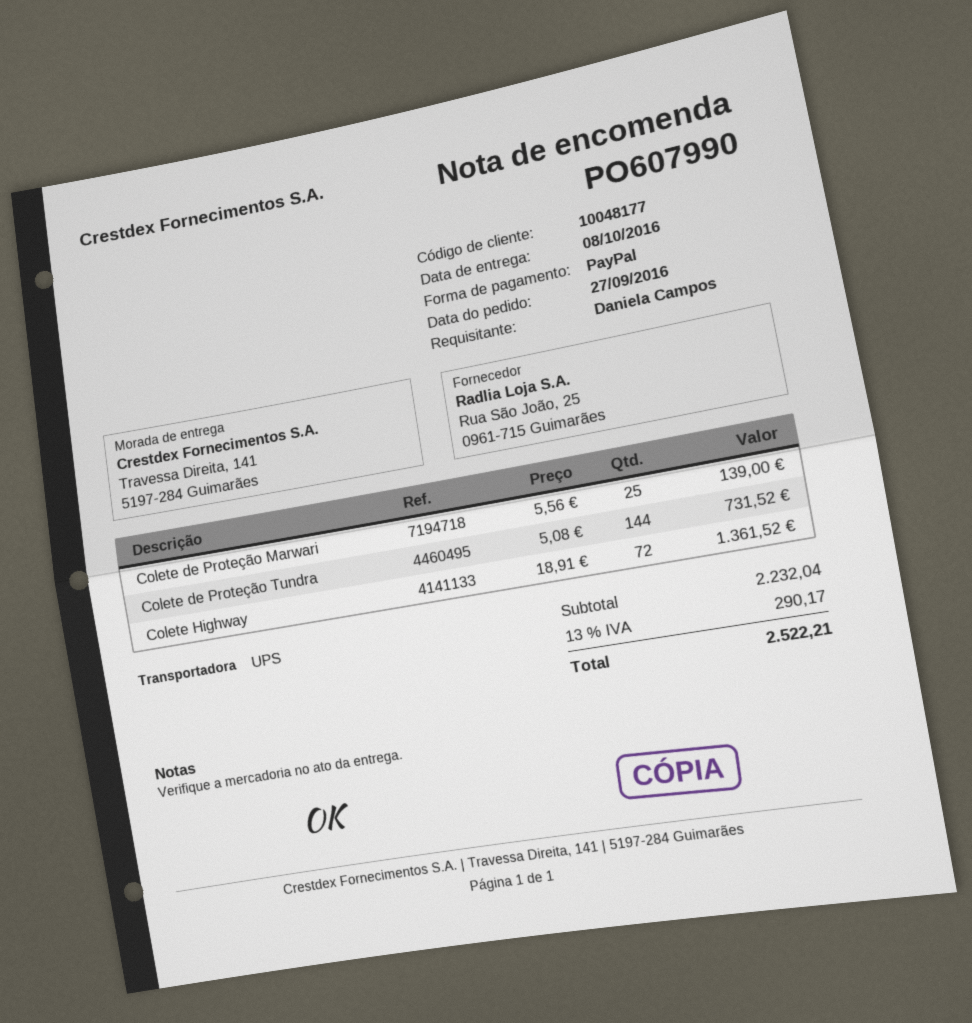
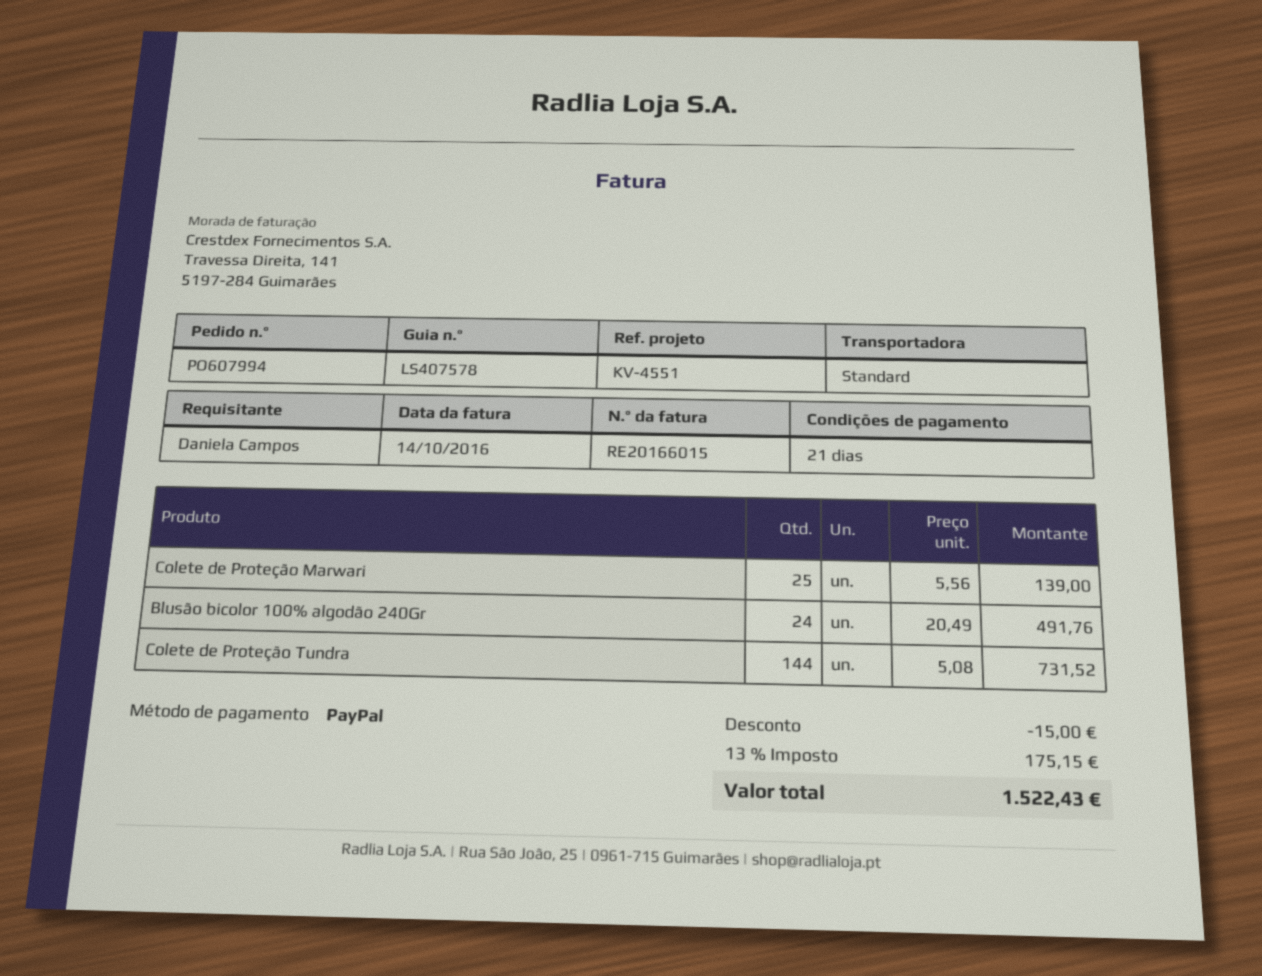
order number: PO607990 -> PO607994
shipping method: UPS -> standard
Colete Highway: 72 x 18.91 = 1361.52 -> none
Blusão bicolor 100% algodão 240Gr: none -> 24 x 20.49 = 491.76
discount: none -> 15.00
tax: 13% = 290.17 -> 13% = 175.15
total: 2522.21 -> 1522.43

